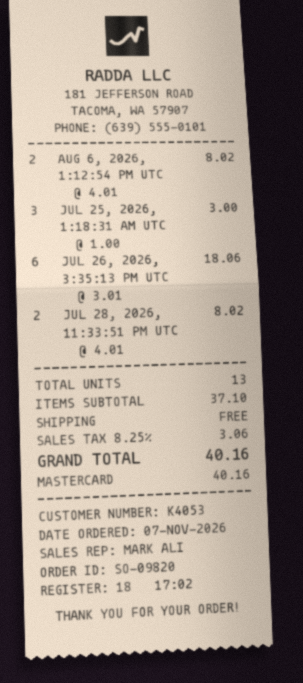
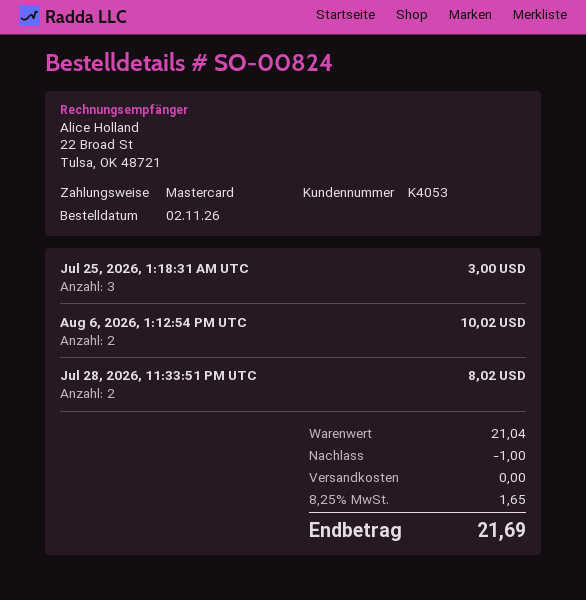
order number: SO-09820 -> SO-00824
order date: 2026-11-07 -> 2026-11-02
AUG 6, 2026, 1:12:54 PM UTC: 2 for 8.02 -> 2 for 10.02
JUL 26, 2026, 3:35:13 PM UTC: 6 for 18.06 -> none
subtotal: 37.10 -> 21.04
discount: none -> 1.00
tax: 8.25% = 3.06 -> 8.25% = 1.65
total: 40.16 -> 21.69

